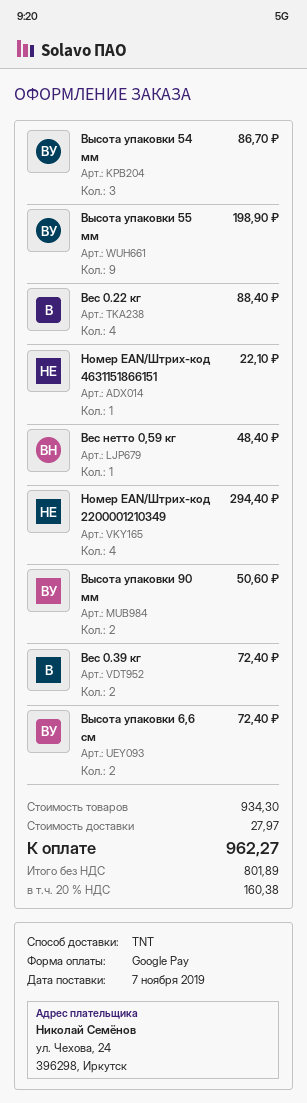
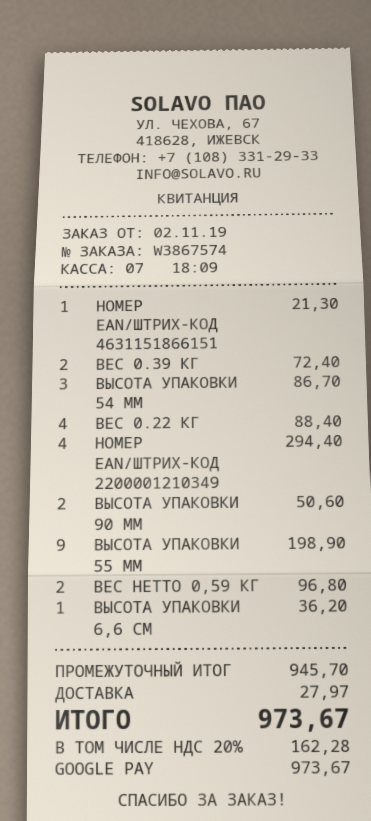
Номер EAN/Штрих-код 4631151866151: 1 for 22.10 -> 1 for 21.30
Вес нетто 0,59 кг: 1 for 48.40 -> 2 for 96.80
Высота упаковки 6,6 см: 2 for 72.40 -> 1 for 36.20
subtotal: 934.30 -> 945.70
tax: 20% = 160.38 -> 20% = 162.28
total: 962.27 -> 973.67

